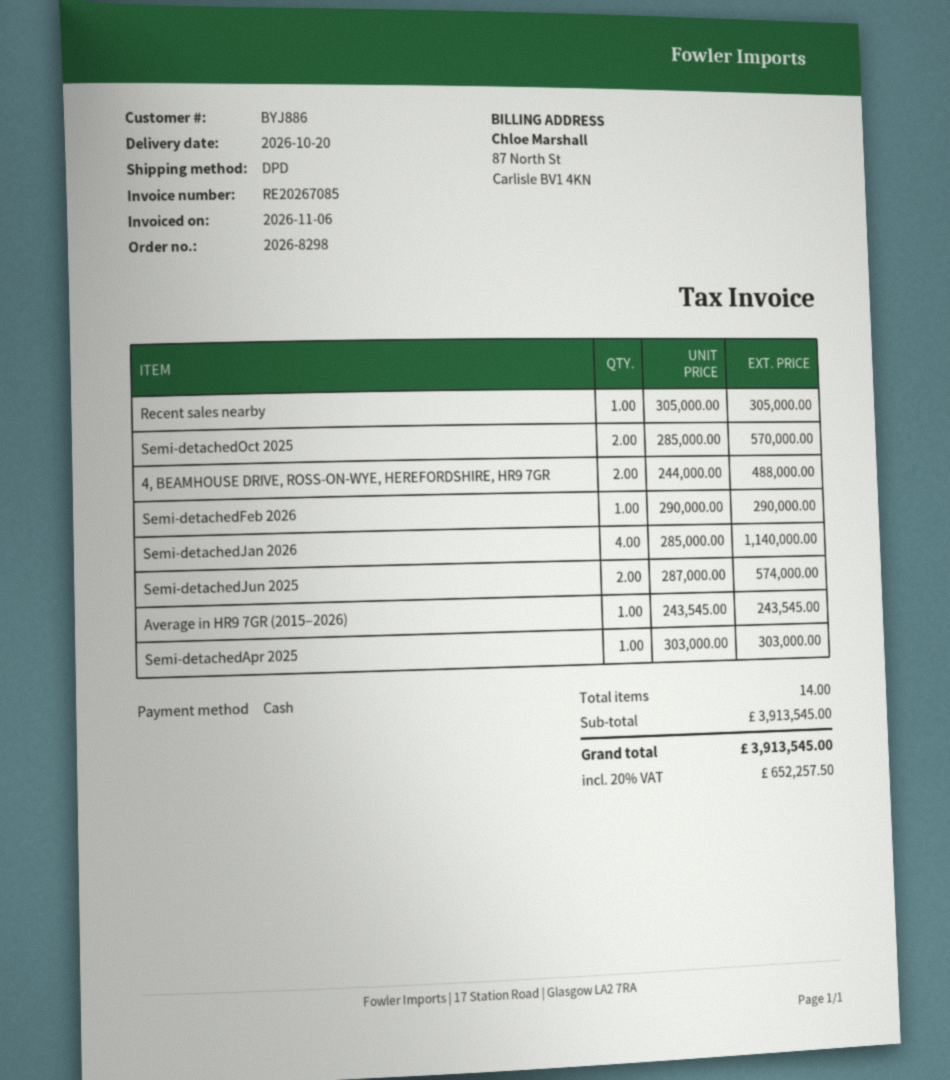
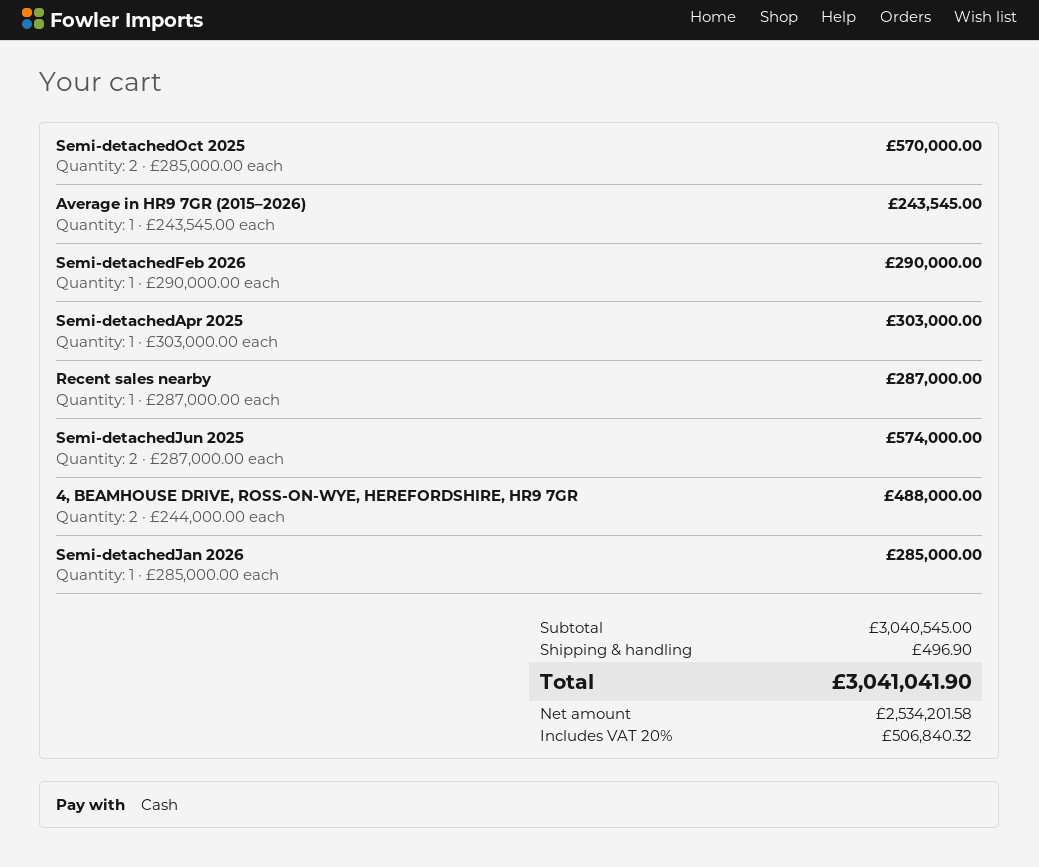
Recent sales nearby: 1 x 305000.00 = 305000.00 -> 1 x 287000.00 = 287000.00
Semi-detachedJan 2026: 4 x 285000.00 = 1140000.00 -> 1 x 285000.00 = 285000.00
subtotal: 3913545.00 -> 3040545.00
shipping: none -> 496.90
tax: 20% = 652257.50 -> 20% = 506840.32
total: 3913545.00 -> 3041041.90

